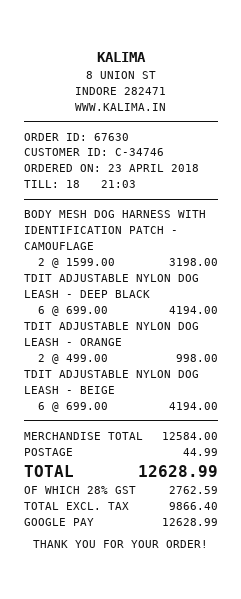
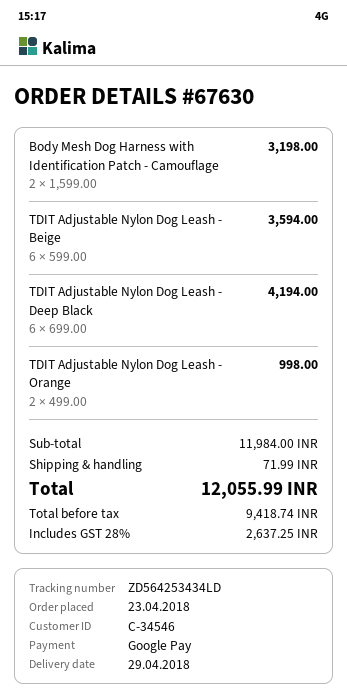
customer number: C-34746 -> C-34546
TDIT ADJUSTABLE NYLON DOG LEASH - BEIGE: 6 x 699.00 = 4194.00 -> 6 x 599.00 = 3594.00
subtotal: 12584.00 -> 11984.00
shipping: 44.99 -> 71.99
net: 9866.40 -> 9418.74
tax: 28% = 2762.59 -> 28% = 2637.25
total: 12628.99 -> 12055.99

